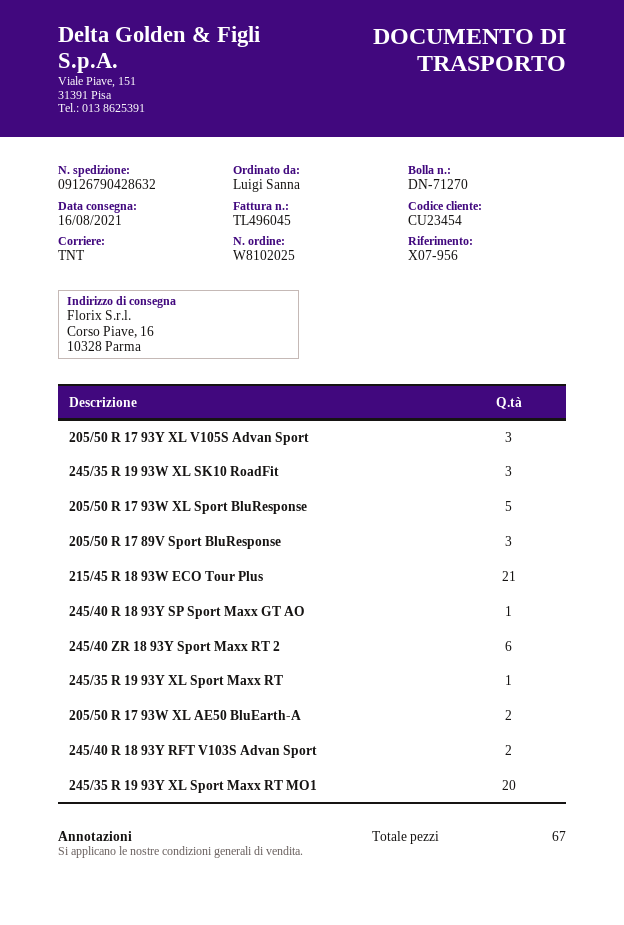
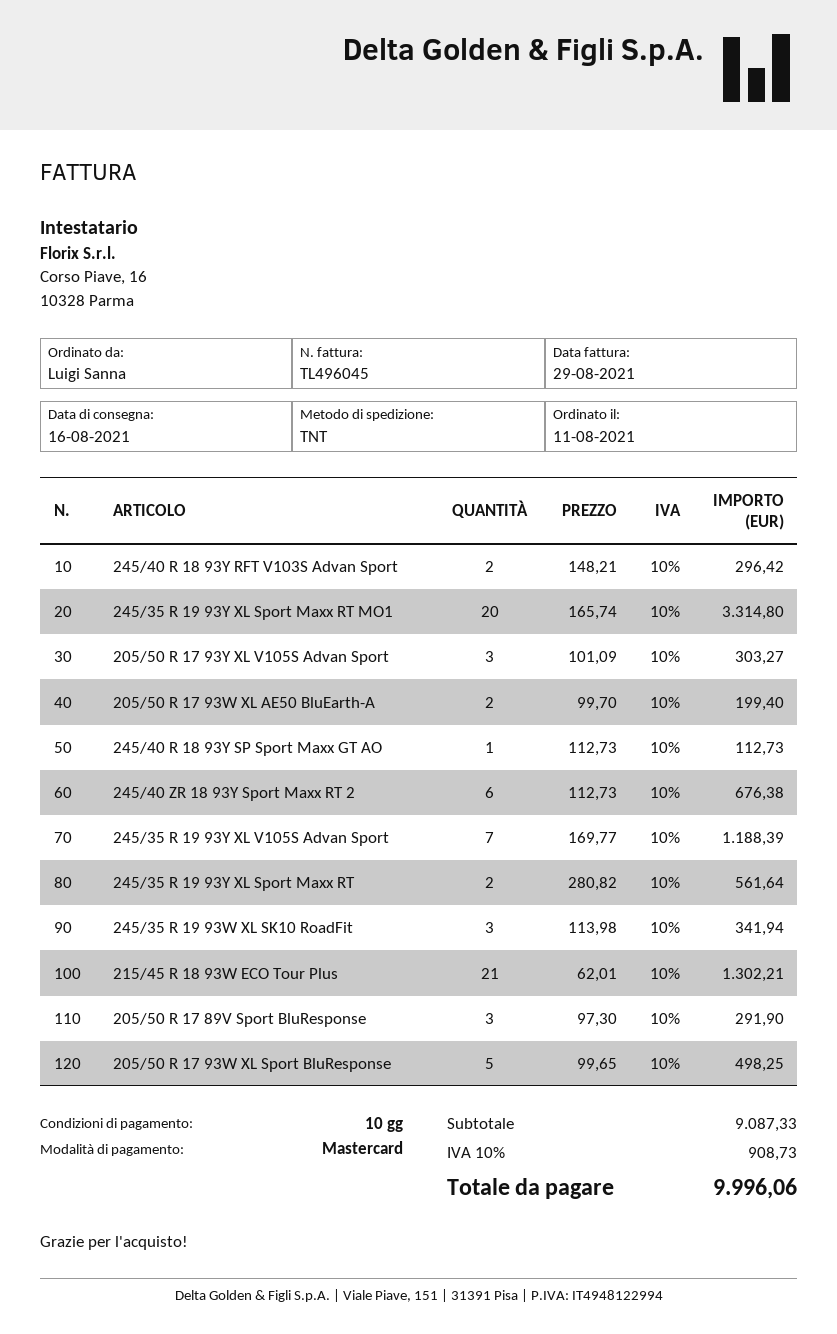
245/35 R 19 93Y XL Sport Maxx RT: 1 -> 2
245/35 R 19 93Y XL V105S Advan Sport: none -> 7

